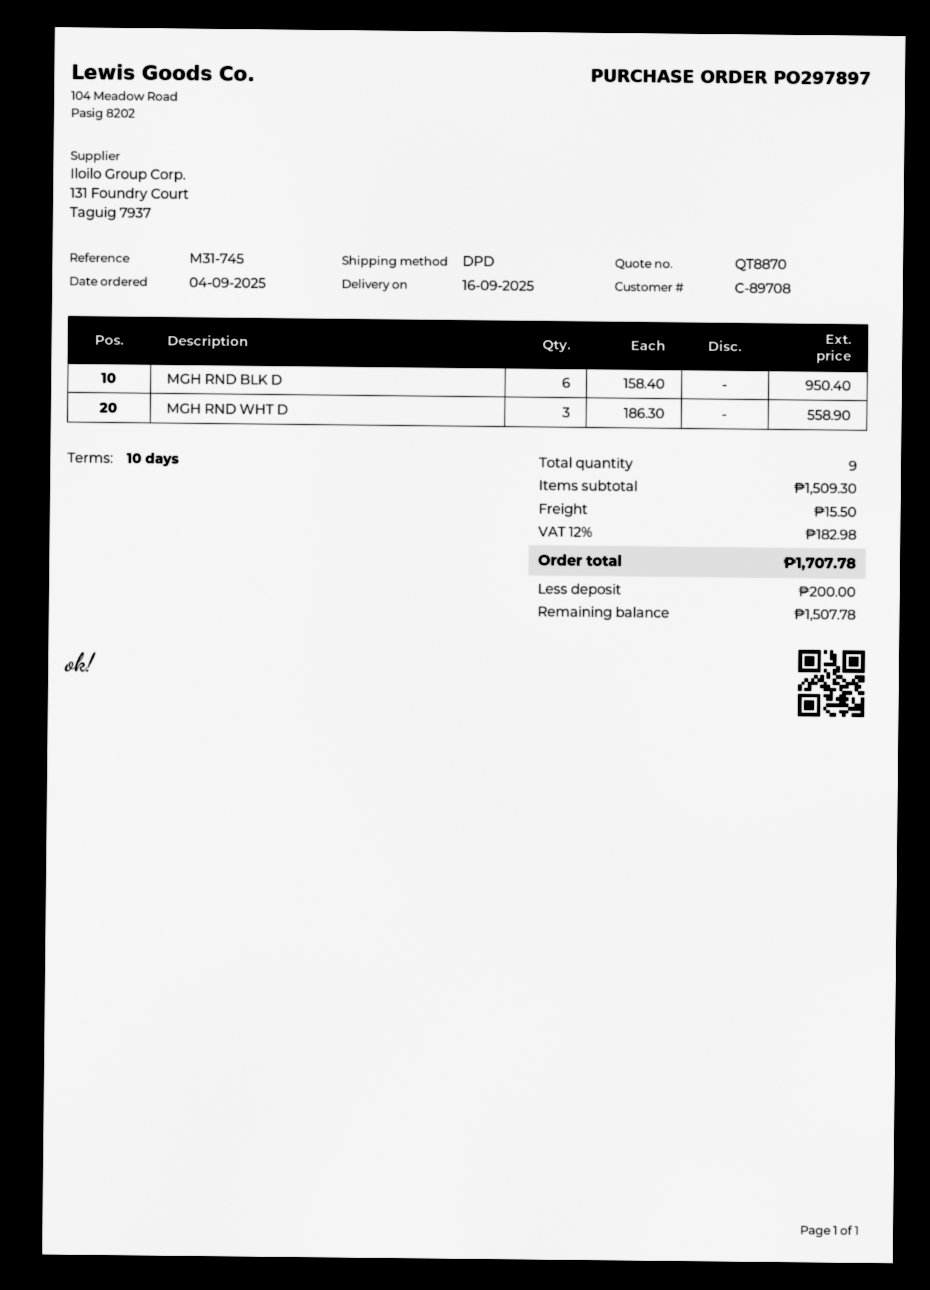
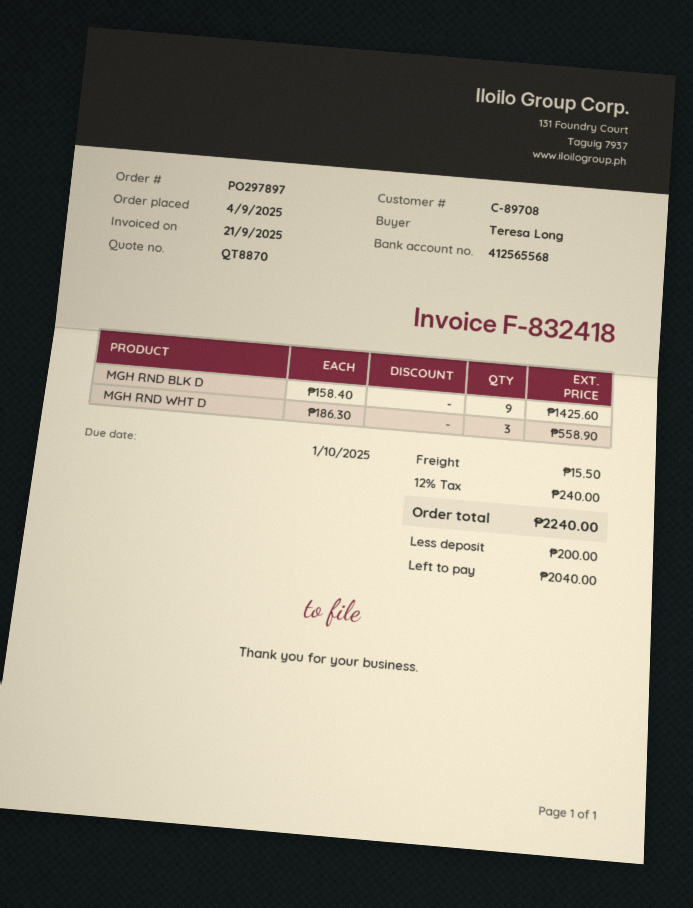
MGH RND BLK D: 6 x 158.40 = 950.40 -> 9 x 158.40 = 1425.60
tax: 12% = 182.98 -> 12% = 240.00
total: 1707.78 -> 2240.00
balance: 1507.78 -> 2040.00

